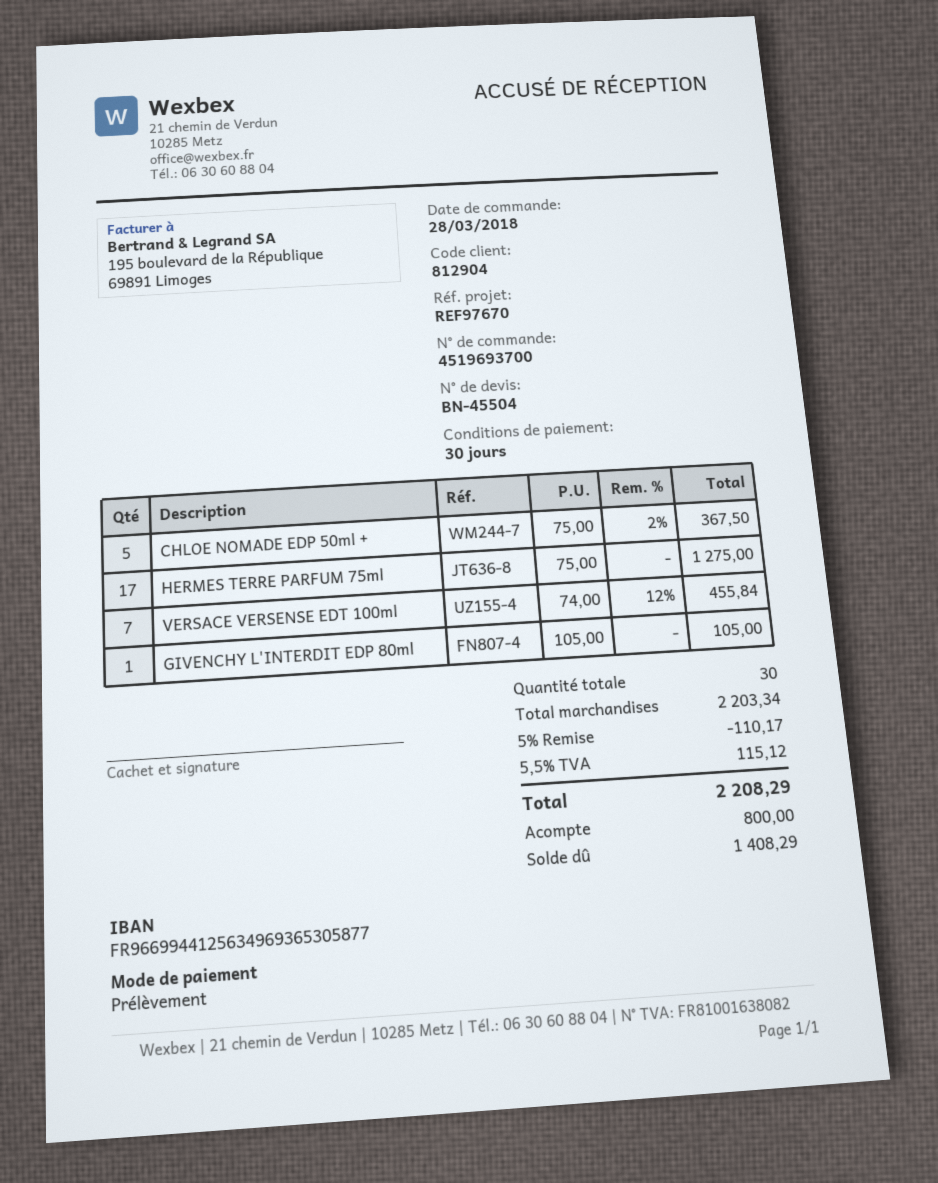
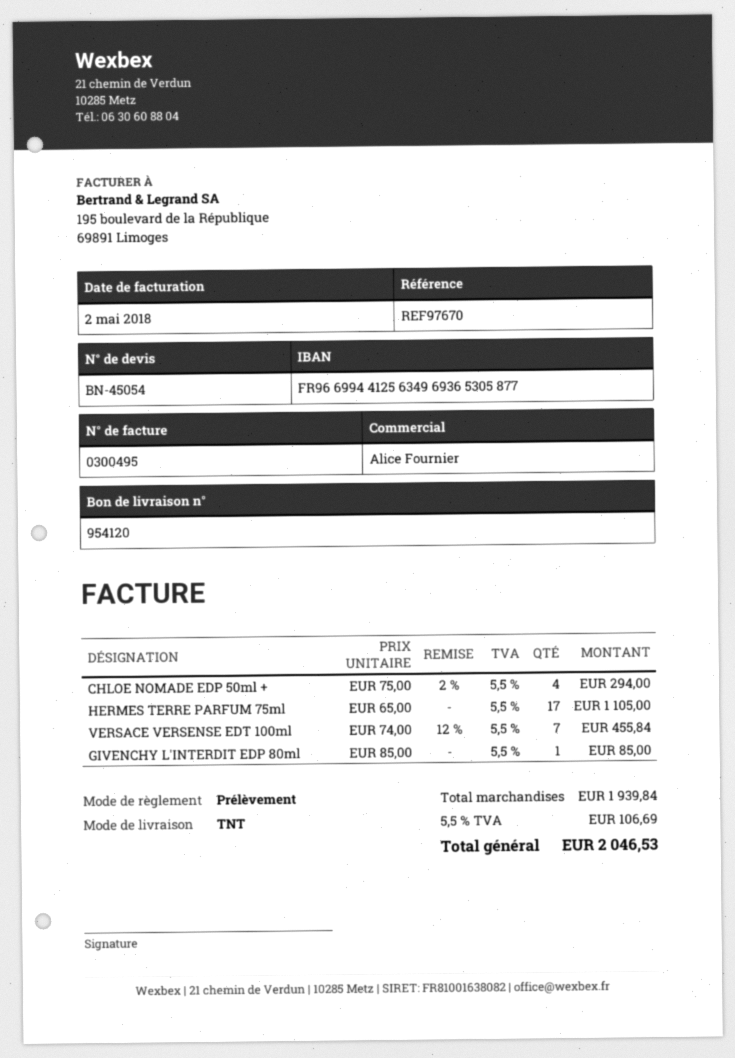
quote number: BN-45504 -> BN-45054
CHLOE NOMADE EDP 50ml +: 5 x 75.00 - 2% = 367.50 -> 4 x 75.00 - 2% = 294.00
HERMES TERRE PARFUM 75ml: 17 x 75.00 = 1275.00 -> 17 x 65.00 = 1105.00
GIVENCHY L'INTERDIT EDP 80ml: 1 x 105.00 = 105.00 -> 1 x 85.00 = 85.00
subtotal: 2203.34 -> 1939.84
discount: 5% = 110.17 -> none
tax: 5.5% = 115.12 -> 5.5% = 106.69
total: 2208.29 -> 2046.53

